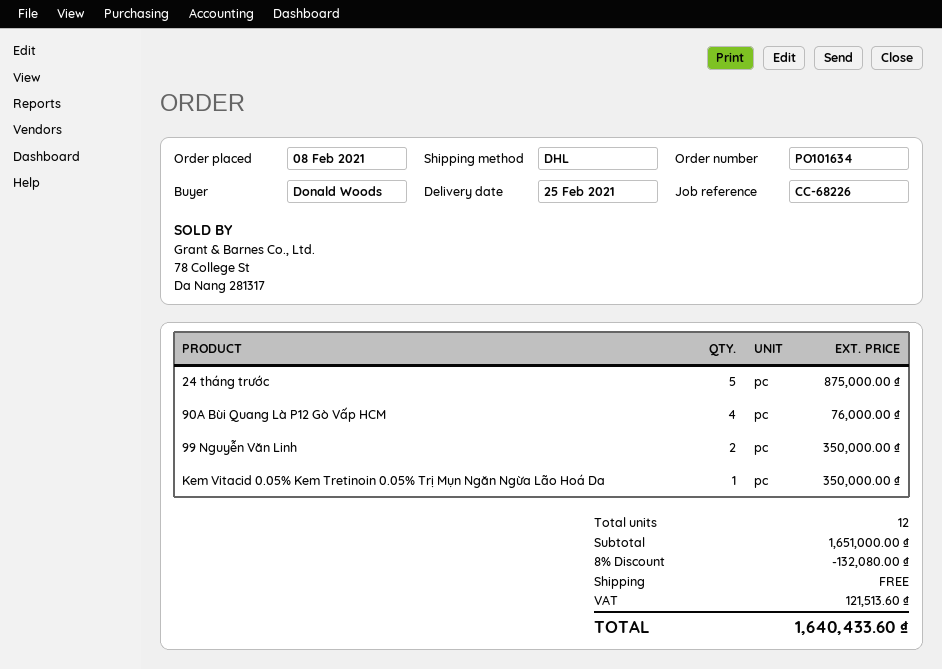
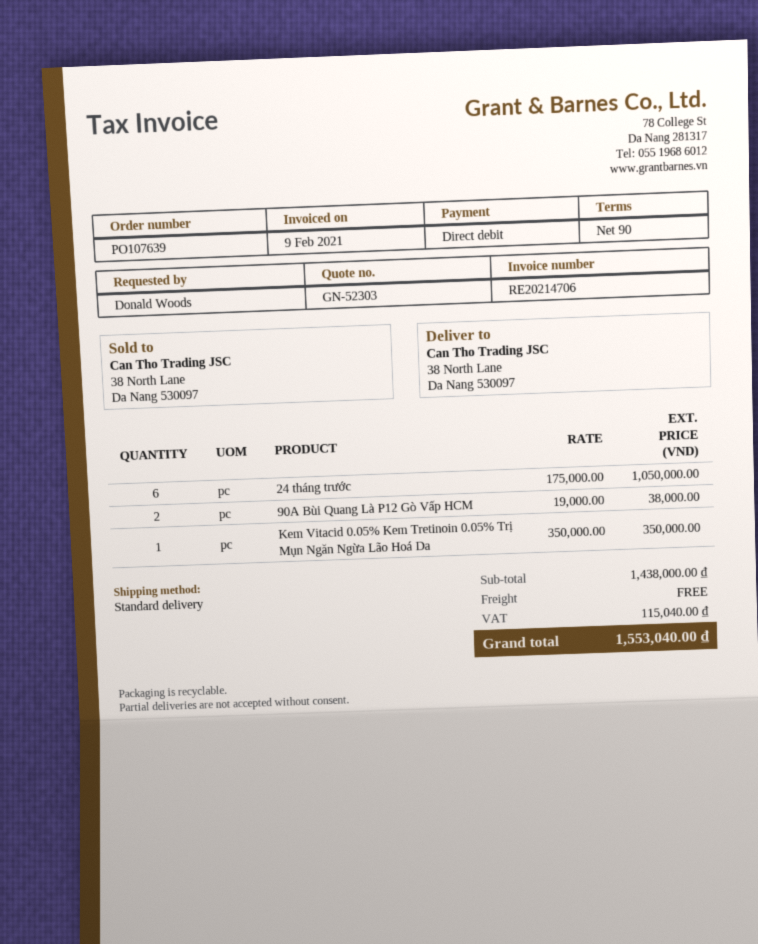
order number: PO101634 -> PO107639
shipping method: DHL -> standard
24 tháng trước: 5 for 875000.00 -> 6 for 1050000.00
90A Bùi Quang Là P12 Gò Vấp HCM: 4 for 76000.00 -> 2 for 38000.00
99 Nguyễn Văn Linh: 2 for 350000.00 -> none
subtotal: 1651000.00 -> 1438000.00
discount: 8% = 132080.00 -> none
tax: 121513.60 -> 115040.00
total: 1640433.60 -> 1553040.00

